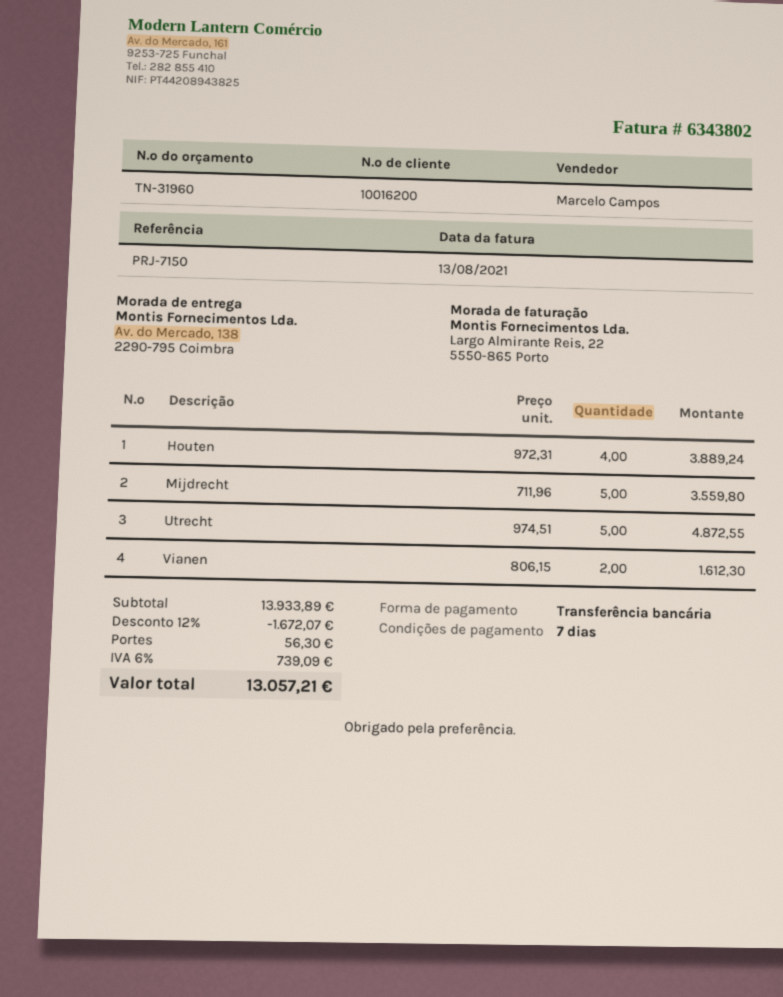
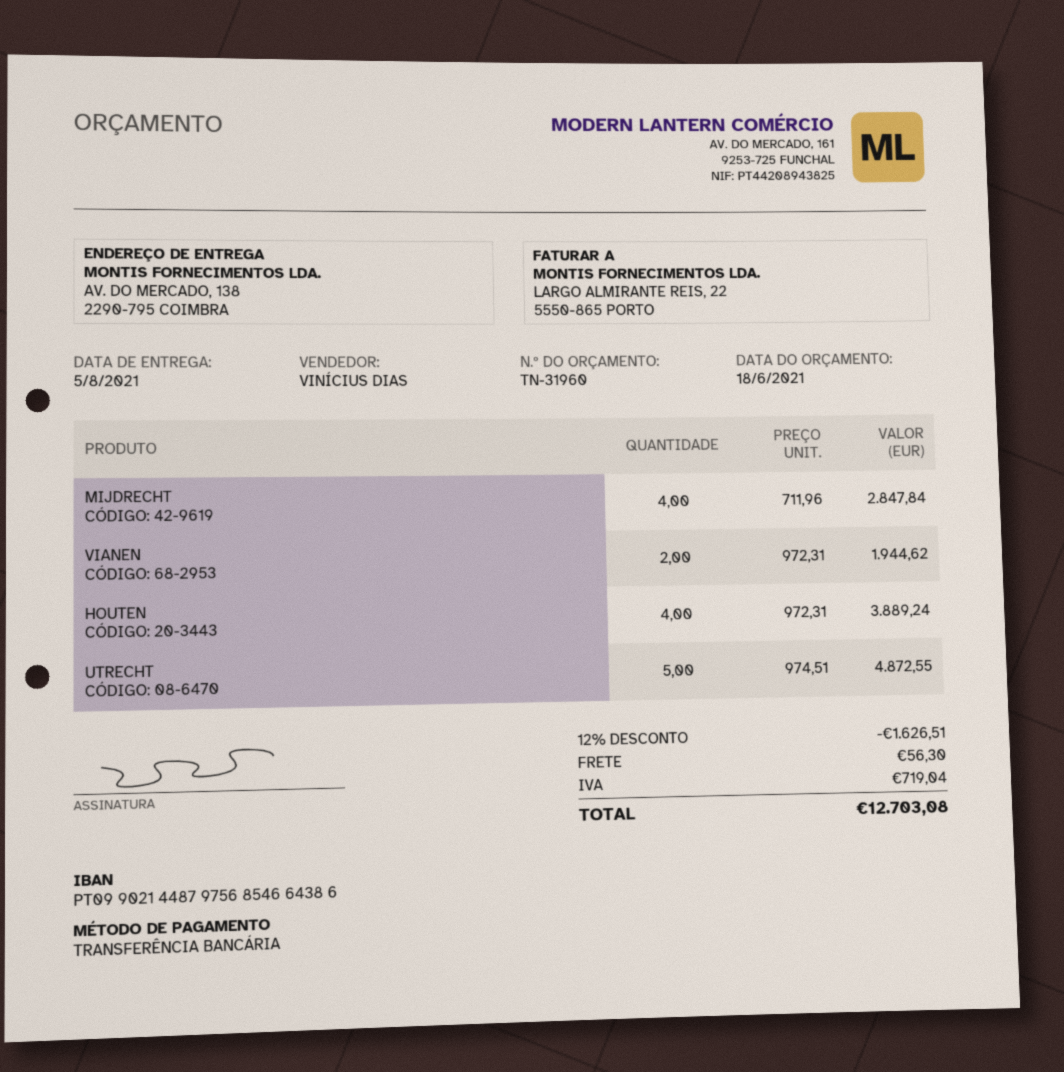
sales rep: Marcelo Campos -> VINÍCIUS DIAS
Mijdrecht: 5 x 711.96 = 3559.80 -> 4 x 711.96 = 2847.84
Vianen: 2 x 806.15 = 1612.30 -> 2 x 972.31 = 1944.62
discount: 12% = 1672.07 -> 12% = 1626.51
tax: 739.09 -> 719.04
total: 13057.21 -> 12703.08

